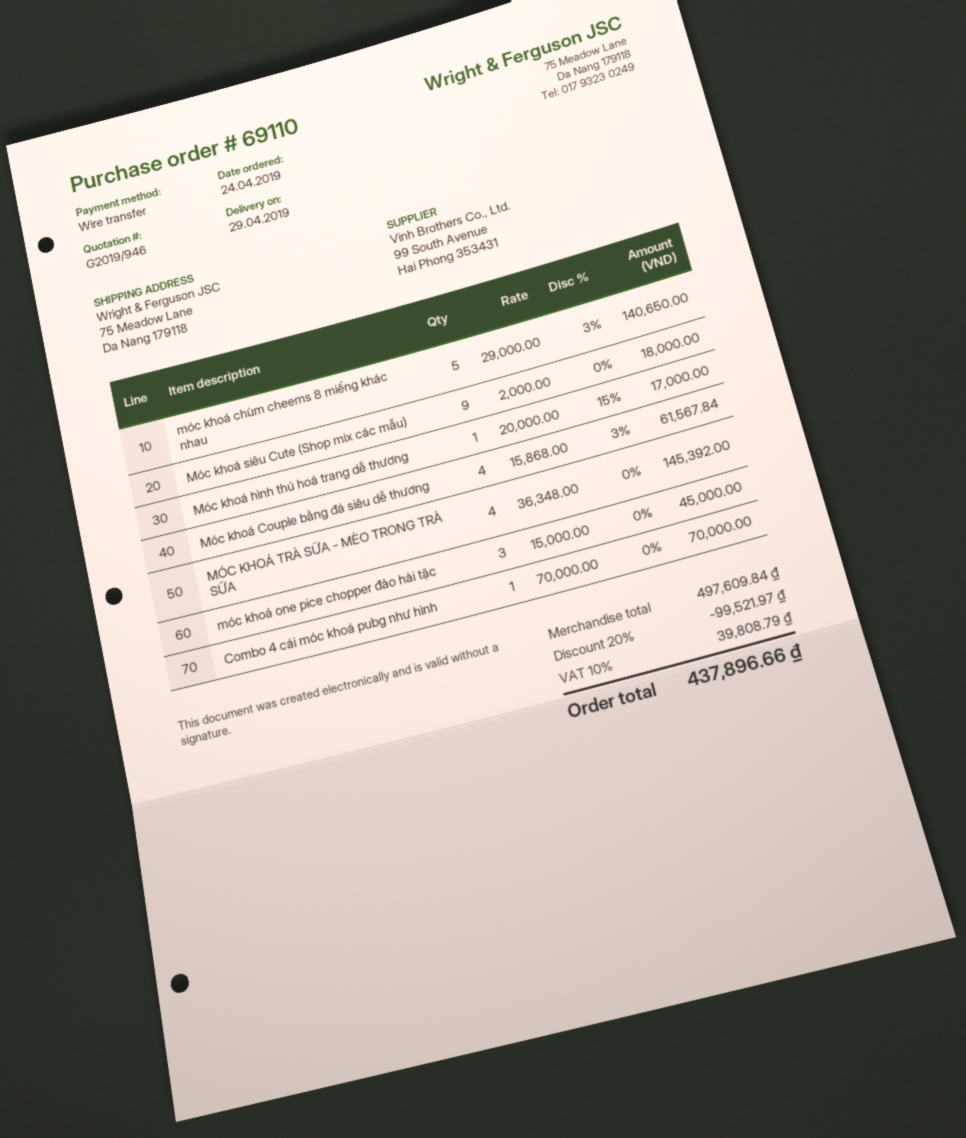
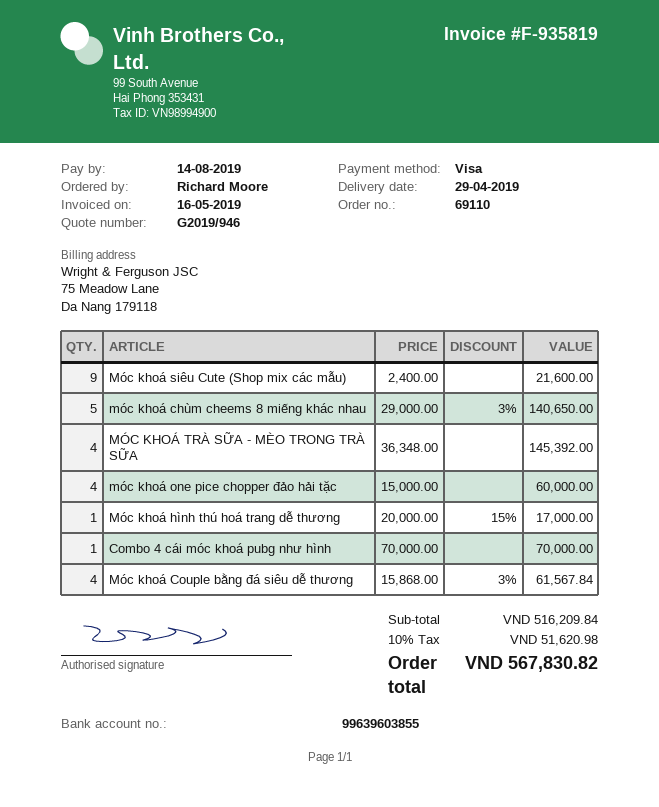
payment method: bank transfer -> Visa
Móc khoá siêu Cute (Shop mix các mẫu): 9 x 2000.00 = 18000.00 -> 9 x 2400.00 = 21600.00
móc khoá one pice chopper đảo hải tặc: 3 x 15000.00 = 45000.00 -> 4 x 15000.00 = 60000.00
subtotal: 497609.84 -> 516209.84
discount: 20% = 99521.97 -> none
tax: 10% = 39808.79 -> 10% = 51620.98
total: 437896.66 -> 567830.82

